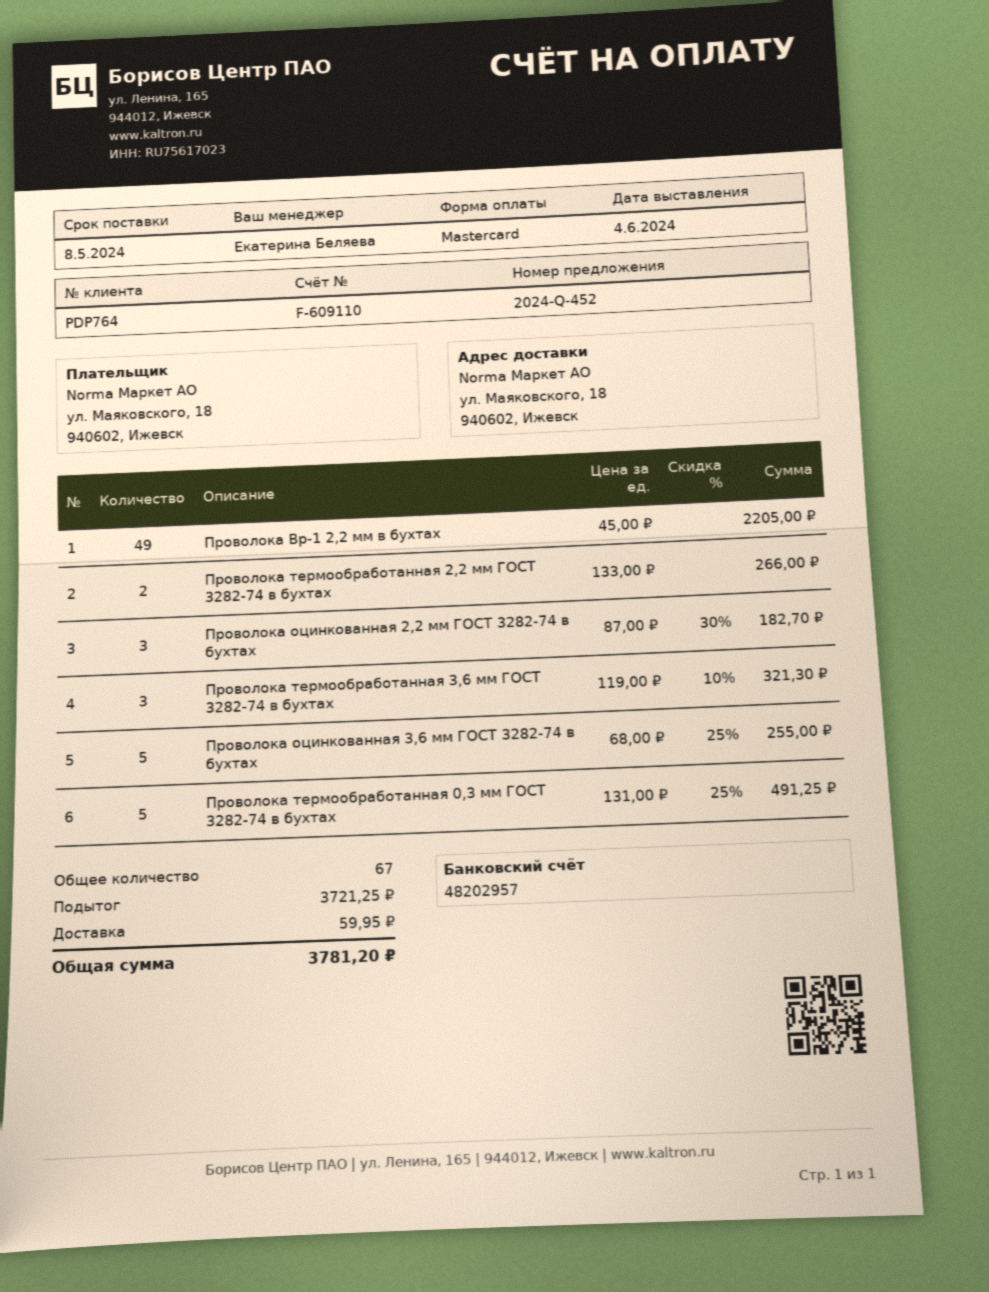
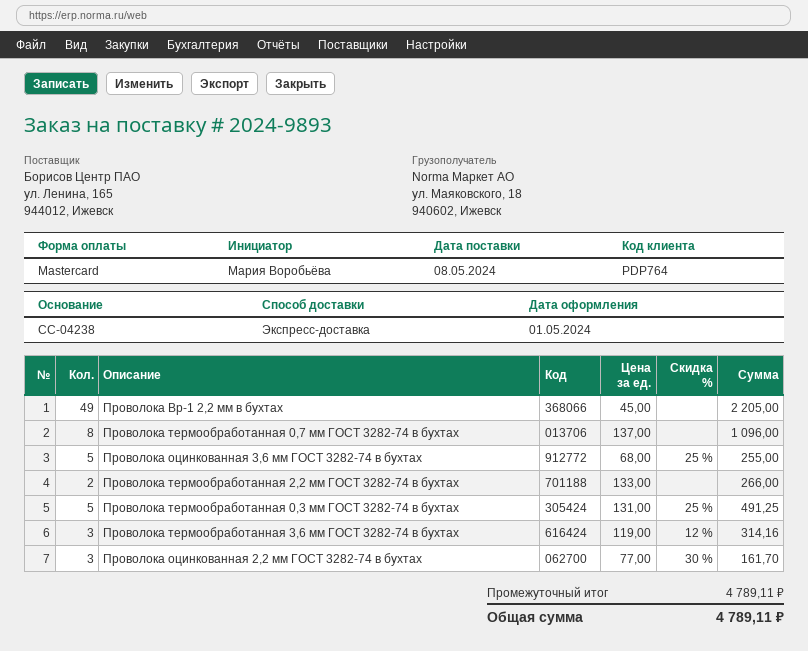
Проволока оцинкованная 2,2 мм ГОСТ 3282-74 в бухтах: 3 x 87.00 - 30% = 182.70 -> 3 x 77.00 - 30% = 161.70
Проволока термообработанная 3,6 мм ГОСТ 3282-74 в бухтах: 3 x 119.00 - 10% = 321.30 -> 3 x 119.00 - 12% = 314.16
Проволока термообработанная 0,7 мм ГОСТ 3282-74 в бухтах: none -> 8 x 137.00 = 1096.00
subtotal: 3721.25 -> 4789.11
shipping: 59.95 -> none
total: 3781.20 -> 4789.11

